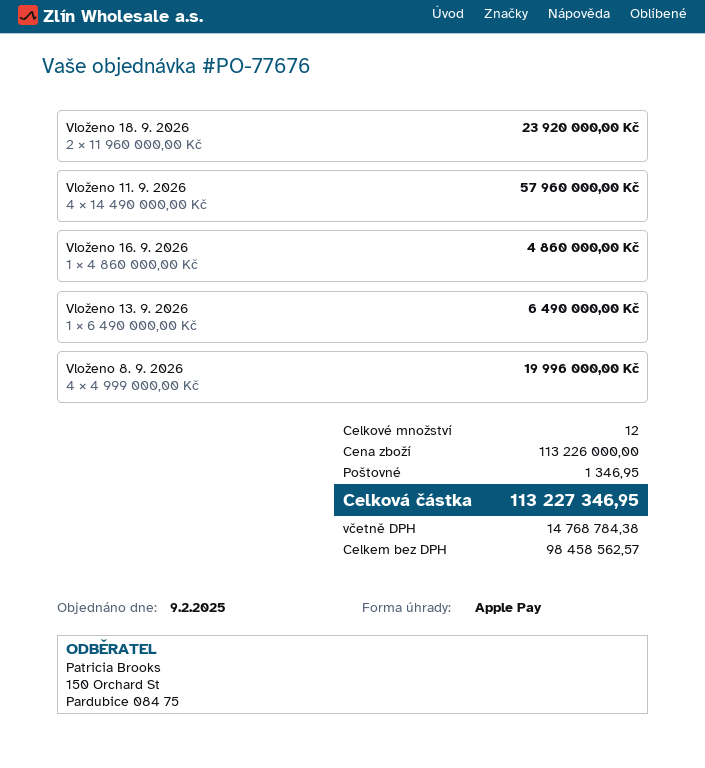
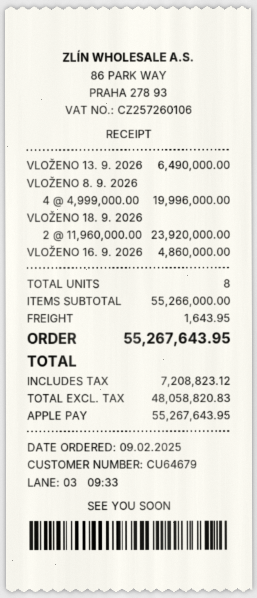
Vloženo 11. 9. 2026: 4 x 14490000.00 = 57960000.00 -> none
total quantity: 12 -> 8
subtotal: 113226000.00 -> 55266000.00
shipping: 1346.95 -> 1643.95
net: 98458562.57 -> 48058820.83
tax: 14768784.38 -> 7208823.12
total: 113227346.95 -> 55267643.95

